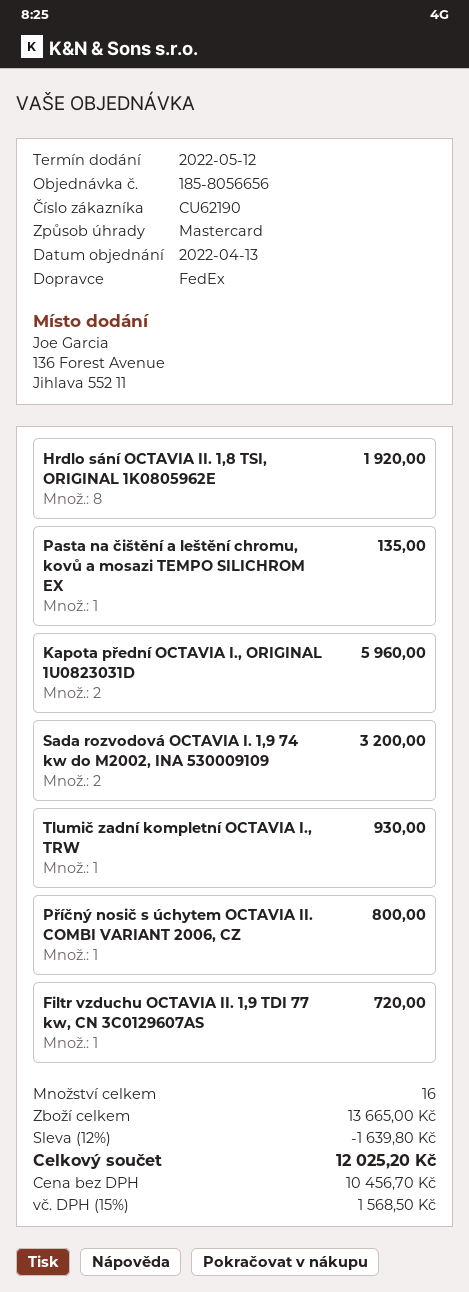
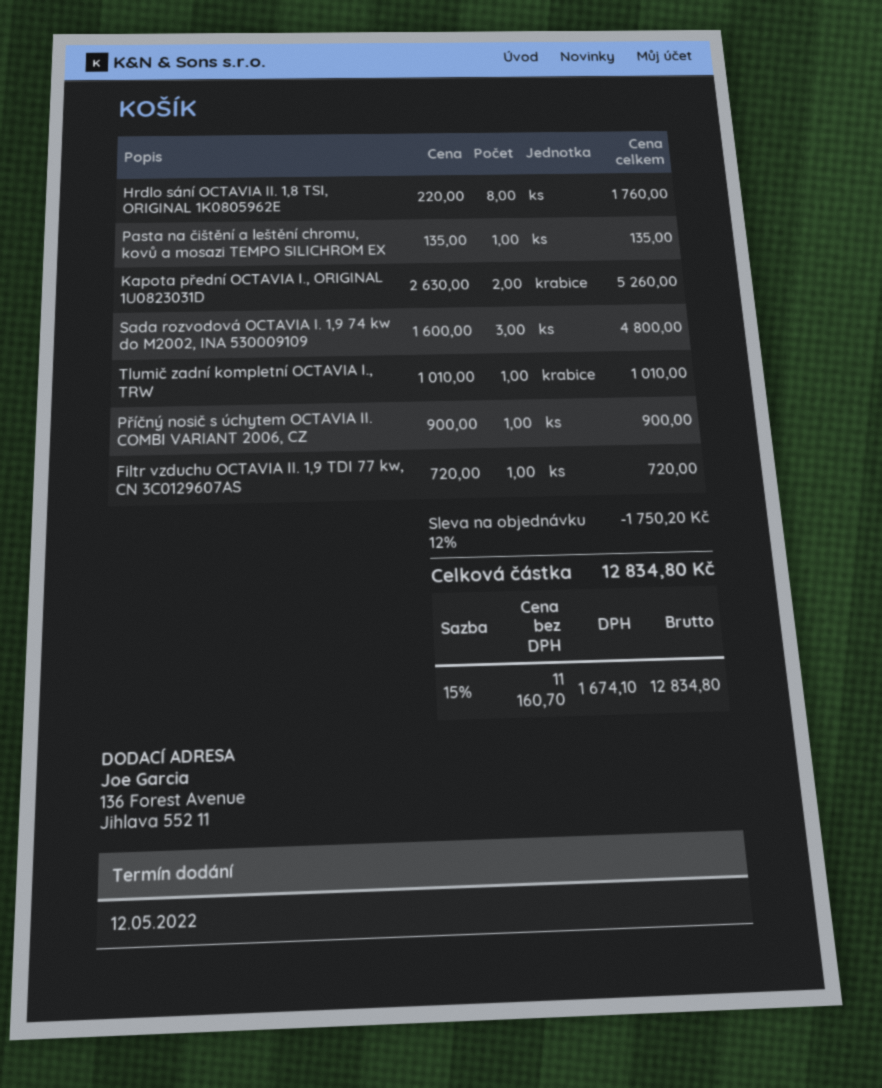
Hrdlo sání OCTAVIA II. 1,8 TSI, ORIGINAL 1K0805962E: 8 for 1920.00 -> 8 for 1760.00
Kapota přední OCTAVIA I., ORIGINAL 1U0823031D: 2 for 5960.00 -> 2 for 5260.00
Sada rozvodová OCTAVIA I. 1,9 74 kw do M2002, INA 530009109: 2 for 3200.00 -> 3 for 4800.00
Tlumič zadní kompletní OCTAVIA I., TRW: 1 for 930.00 -> 1 for 1010.00
Příčný nosič s úchytem OCTAVIA II. COMBI VARIANT 2006, CZ: 1 for 800.00 -> 1 for 900.00
discount: 12% = 1639.80 -> 12% = 1750.20
net: 10456.70 -> 11160.70
tax: 15% = 1568.50 -> 15% = 1674.10
total: 12025.20 -> 12834.80

